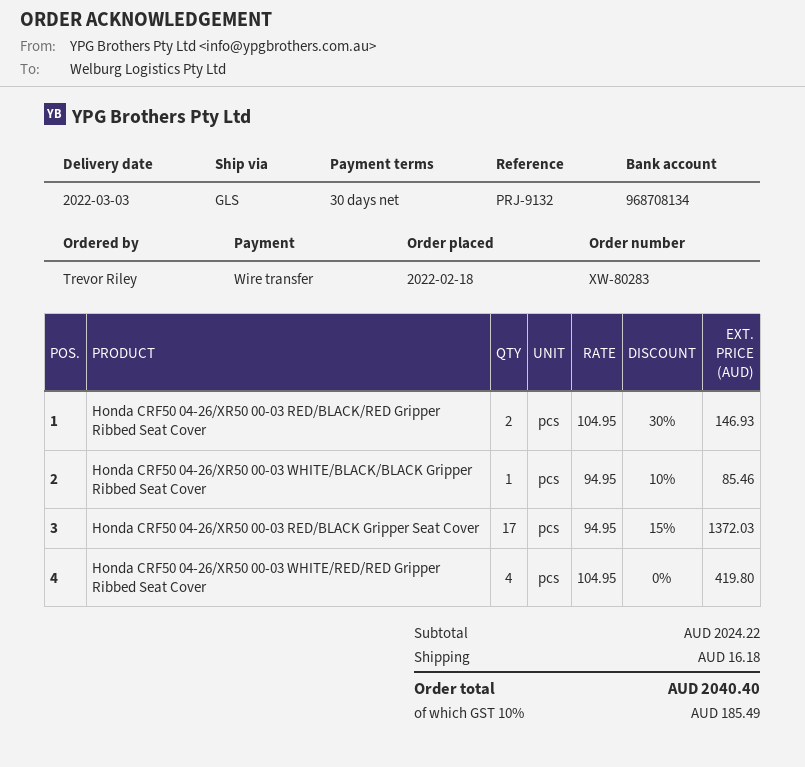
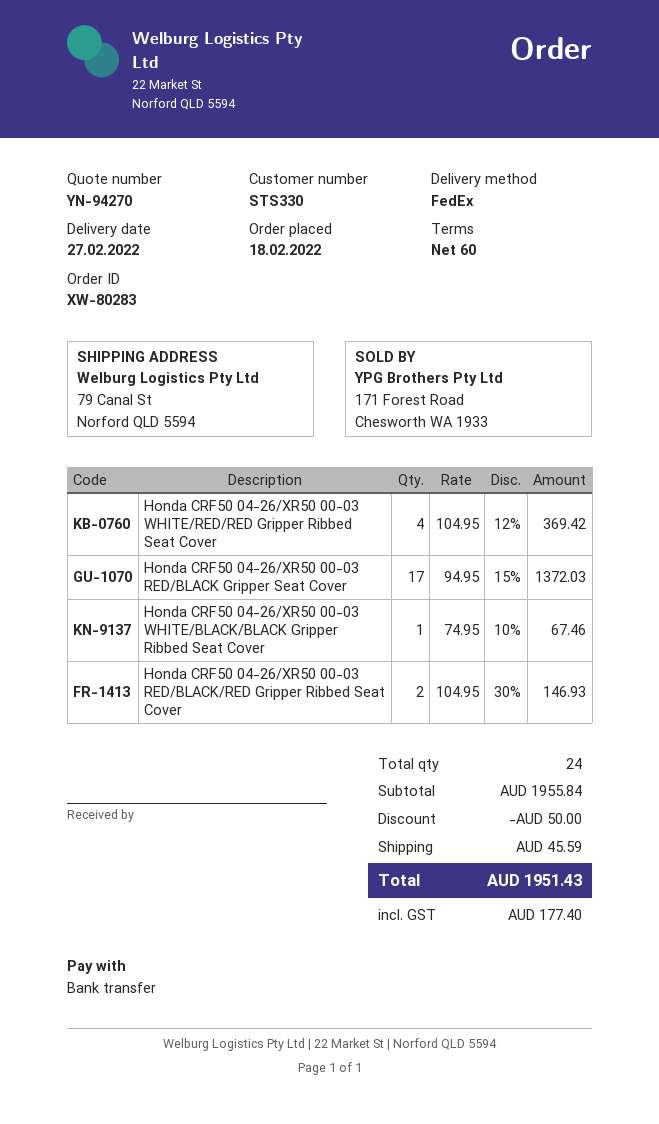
delivery date: 2022-03-03 -> 2022-02-27
payment terms: 30 days -> 60 days
shipping method: GLS -> FedEx
Honda CRF50 04-26/XR50 00-03 WHITE/BLACK/BLACK Gripper Ribbed Seat Cover: 1 x 94.95 - 10% = 85.46 -> 1 x 74.95 - 10% = 67.46
Honda CRF50 04-26/XR50 00-03 WHITE/RED/RED Gripper Ribbed Seat Cover: 4 x 104.95 = 419.80 -> 4 x 104.95 - 12% = 369.42
subtotal: 2024.22 -> 1955.84
discount: none -> 50.00
shipping: 16.18 -> 45.59
tax: 185.49 -> 177.40
total: 2040.40 -> 1951.43

